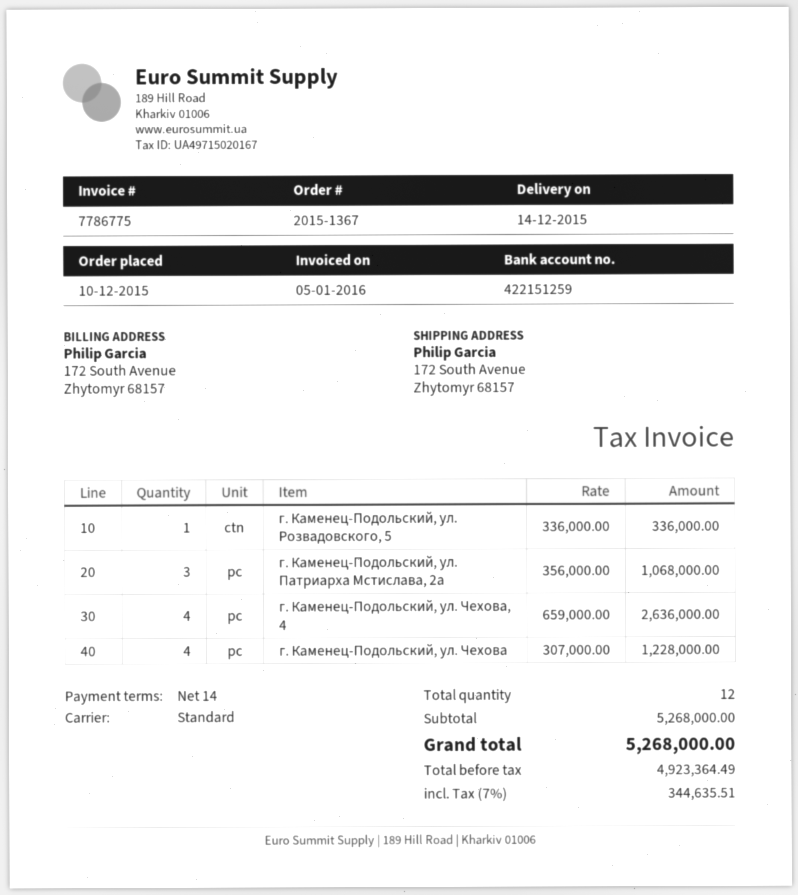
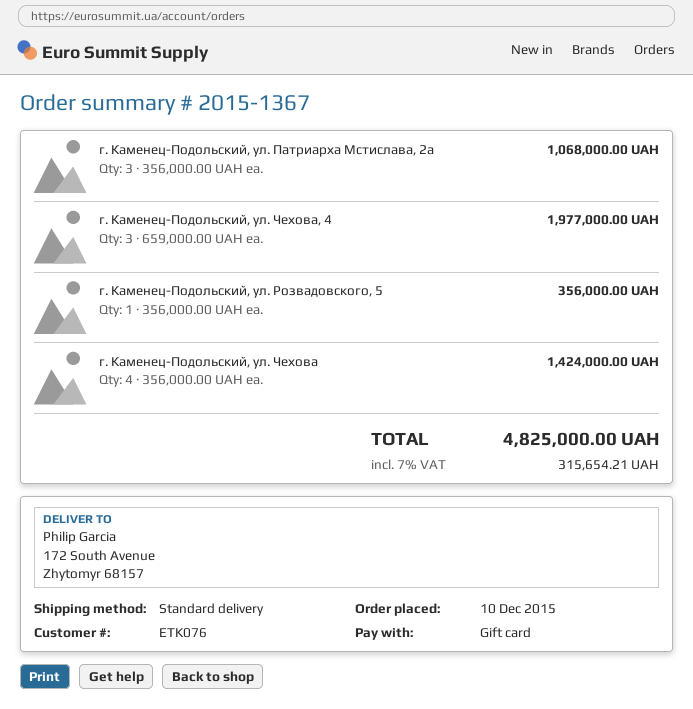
г. Каменец-Подольский, ул. Розвадовского, 5: 1 x 336000.00 = 336000.00 -> 1 x 356000.00 = 356000.00
г. Каменец-Подольский, ул. Чехова, 4: 4 x 659000.00 = 2636000.00 -> 3 x 659000.00 = 1977000.00
г. Каменец-Подольский, ул. Чехова: 4 x 307000.00 = 1228000.00 -> 4 x 356000.00 = 1424000.00
tax: 7% = 344635.51 -> 7% = 315654.21
total: 5268000.00 -> 4825000.00

